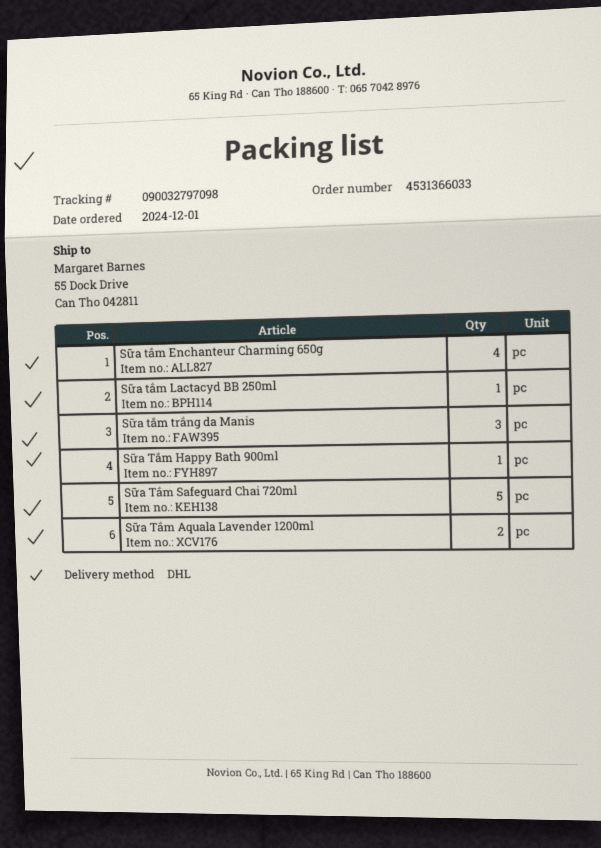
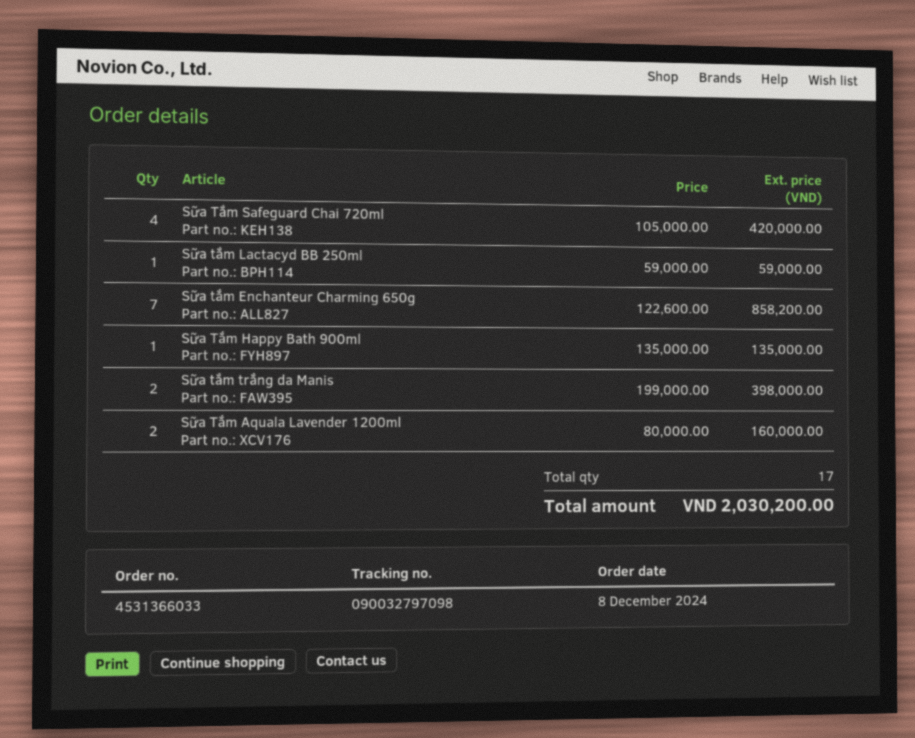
order date: 2024-12-01 -> 2024-12-08
Sữa tắm Enchanteur Charming 650g: 4 -> 7
Sữa tắm trắng da Manis: 3 -> 2
Sữa Tắm Safeguard Chai 720ml: 5 -> 4

